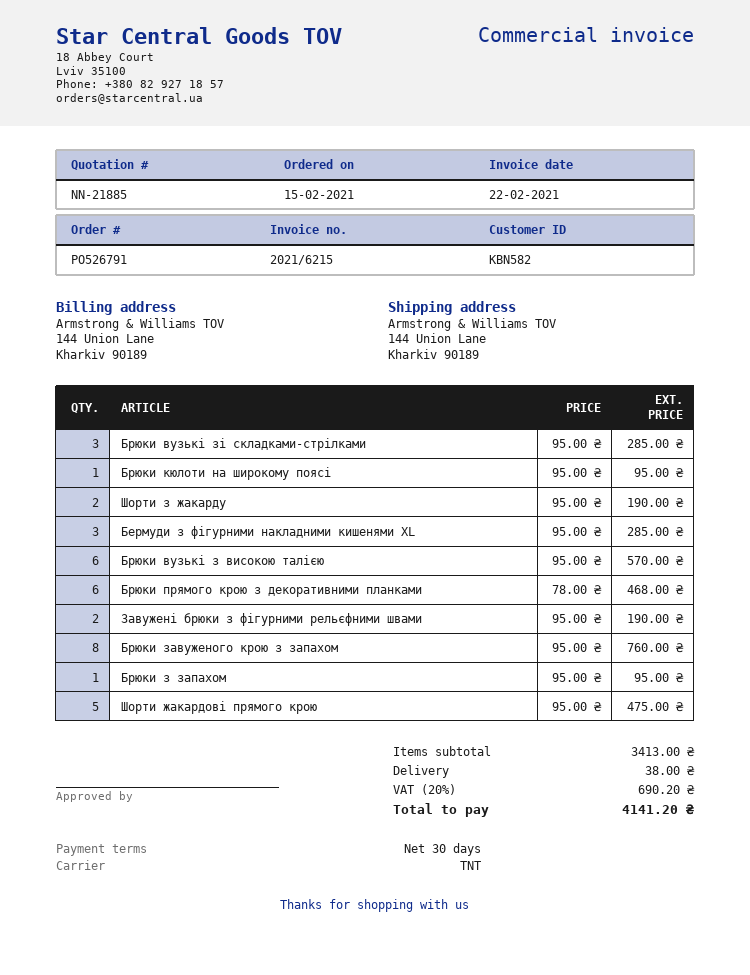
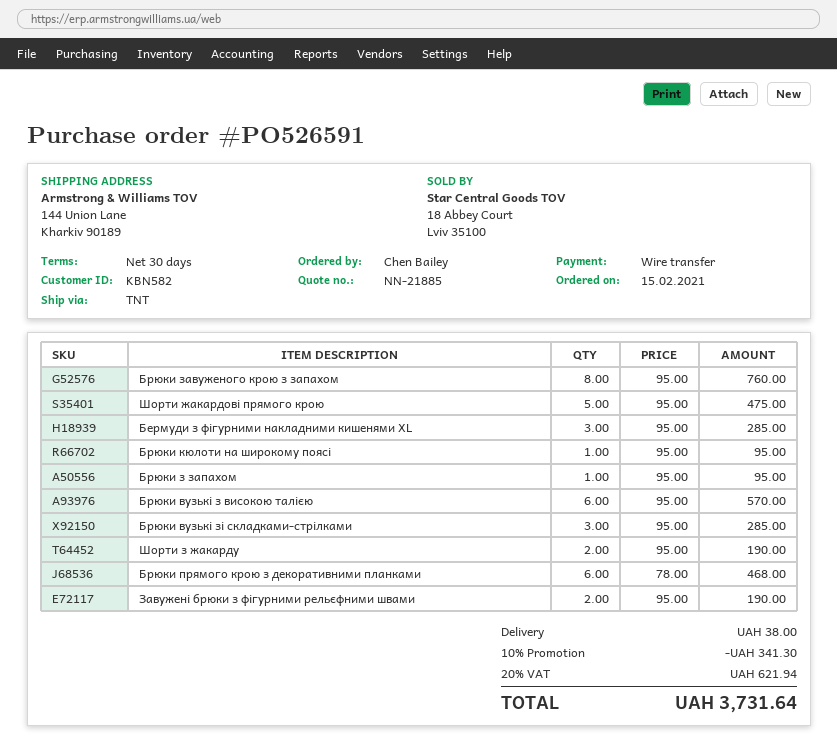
order number: PO526791 -> PO526591
discount: none -> 10% = 341.30
tax: 20% = 690.20 -> 20% = 621.94
total: 4141.20 -> 3731.64

